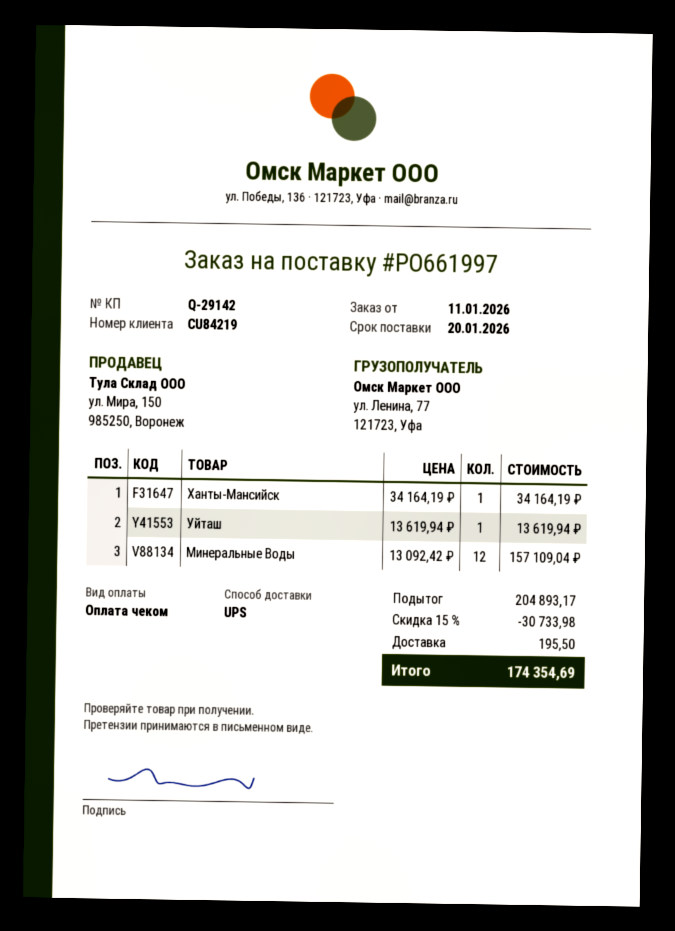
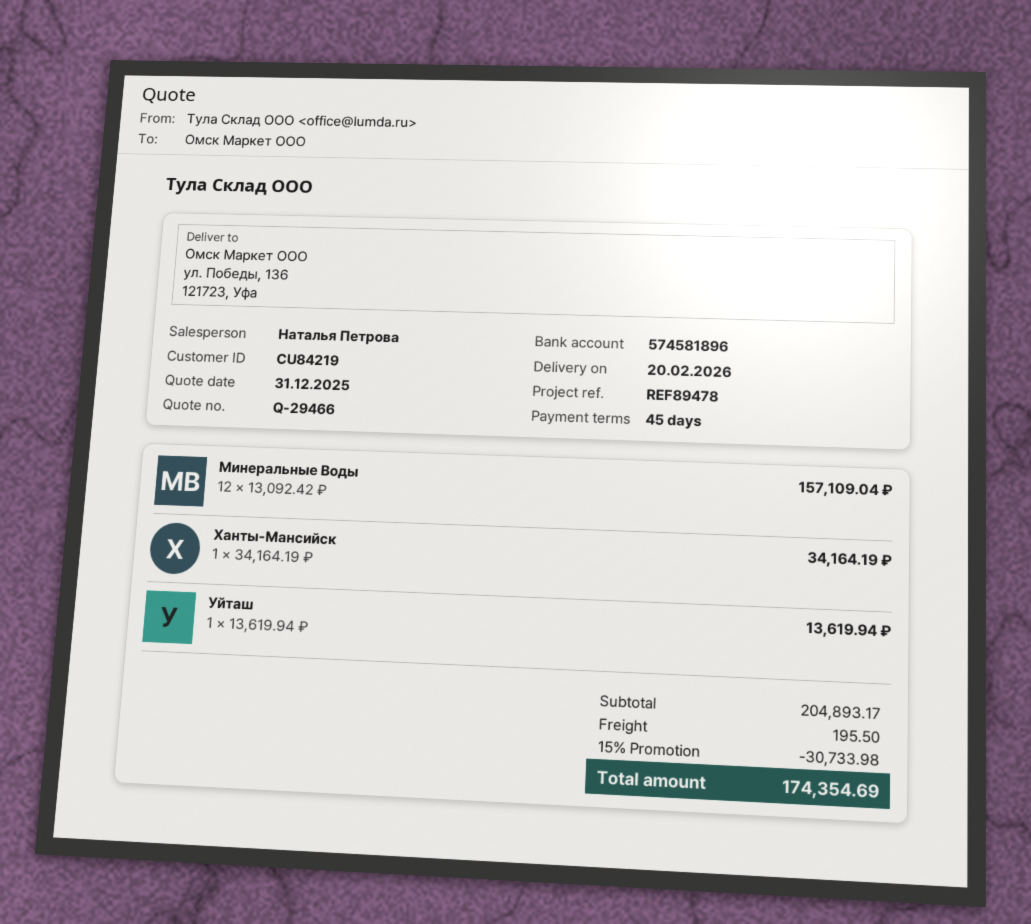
quote number: Q-29142 -> Q-29466
delivery date: 2026-01-20 -> 2026-02-20
ship to: ул. Ленина, 77, 121723, Уфа -> ул. Победы, 136, 121723, Уфа

